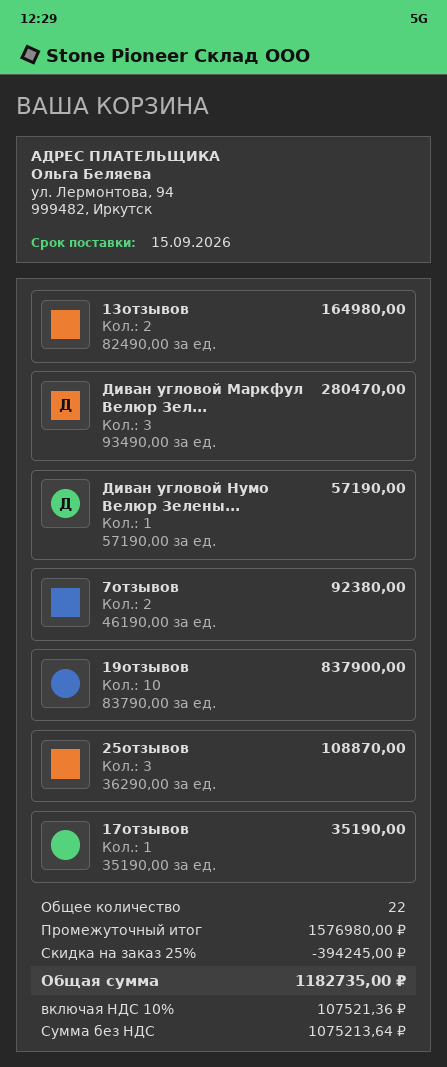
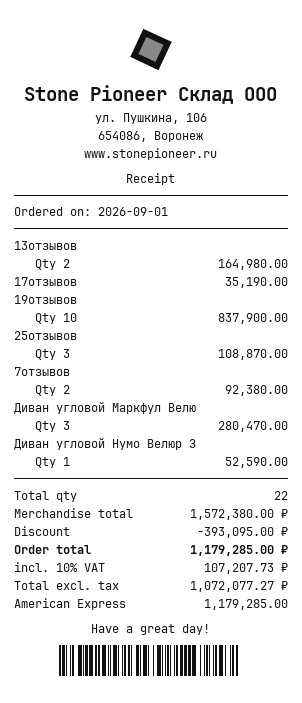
Диван угловой Нумо Велюр Зелены...: 1 for 57190.00 -> 1 for 52590.00
subtotal: 1576980.00 -> 1572380.00
discount: 394245.00 -> 393095.00
net: 1075213.64 -> 1072077.27
tax: 10% = 107521.36 -> 10% = 107207.73
total: 1182735.00 -> 1179285.00

